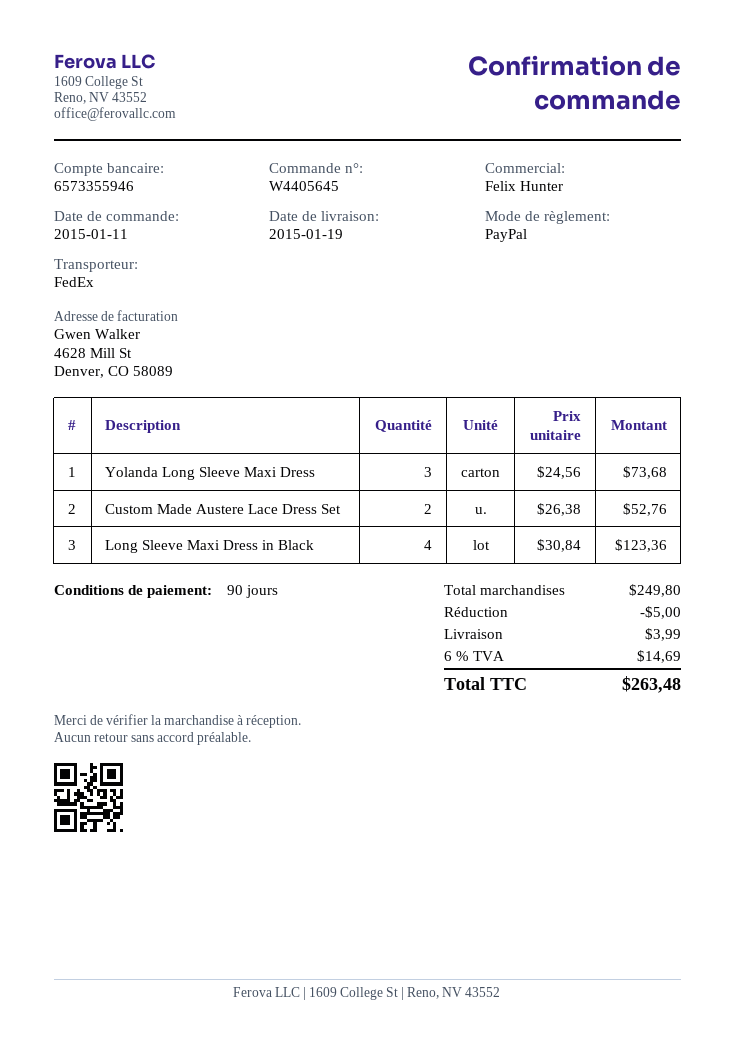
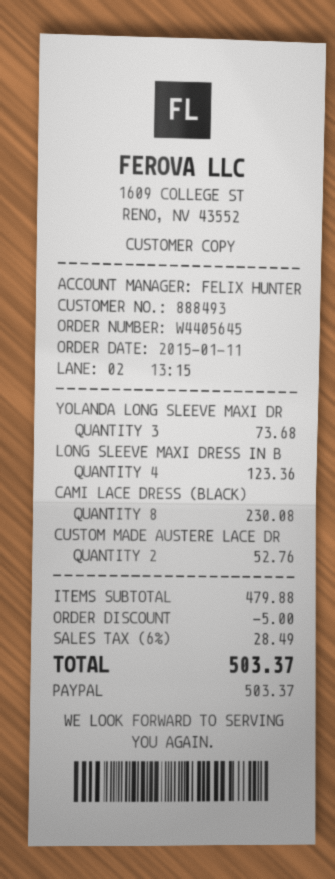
CAMI LACE DRESS (BLACK): none -> 8 for 230.08
subtotal: 249.80 -> 479.88
shipping: 3.99 -> none
tax: 6% = 14.69 -> 6% = 28.49
total: 263.48 -> 503.37

